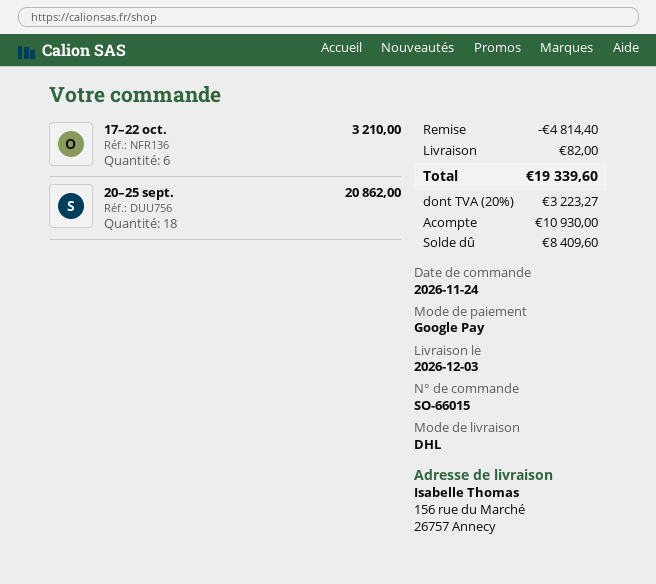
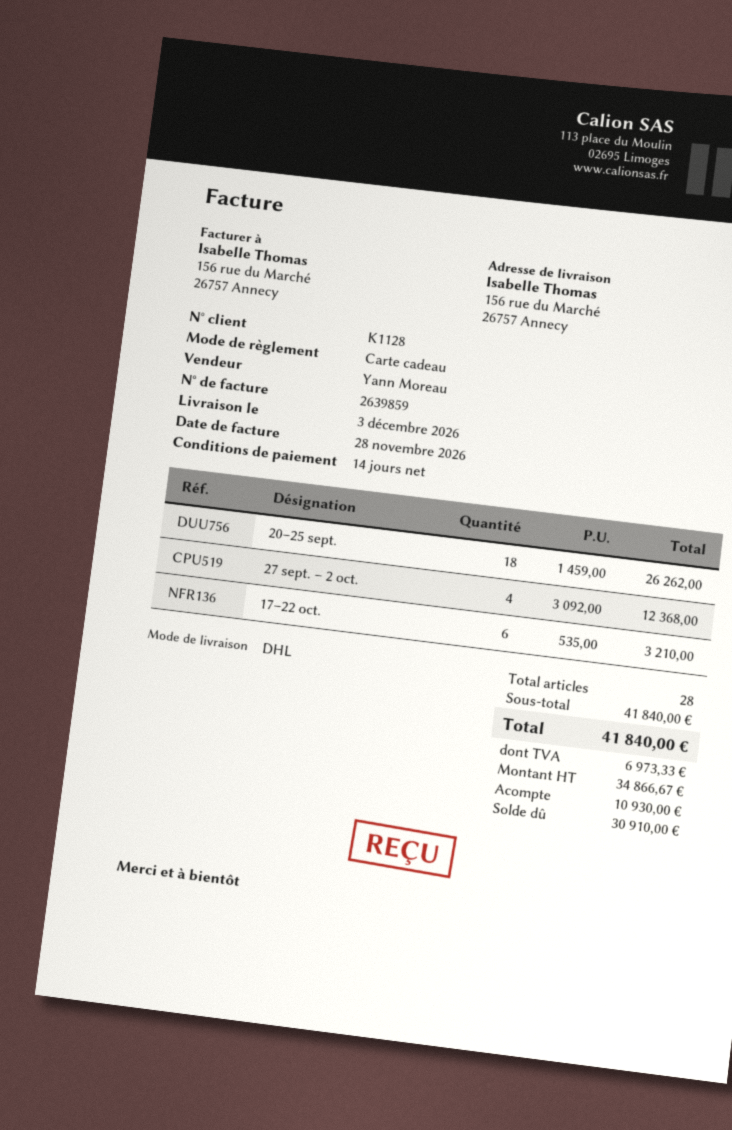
payment method: Google Pay -> gift card
20–25 sept.: 18 for 20862.00 -> 18 for 26262.00
27 sept. – 2 oct.: none -> 4 for 12368.00
discount: 4814.40 -> none
shipping: 82.00 -> none
tax: 3223.27 -> 6973.33
total: 19339.60 -> 41840.00
balance: 8409.60 -> 30910.00

